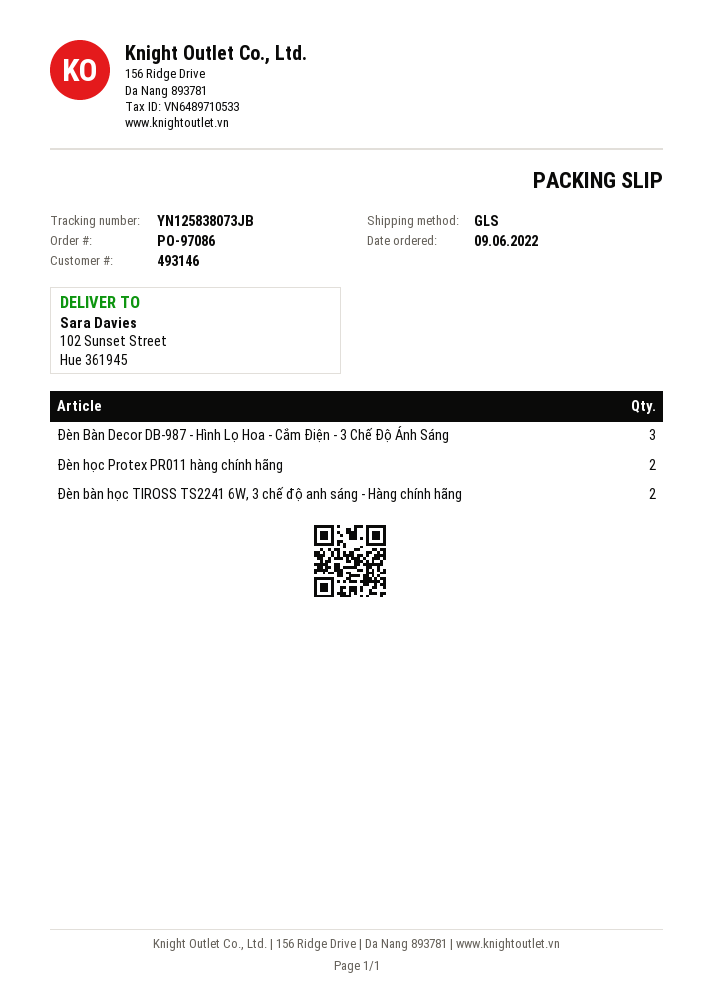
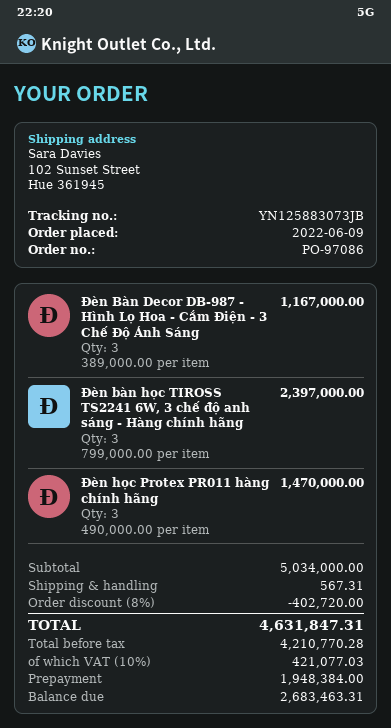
tracking number: YN125838073JB -> YN125883073JB
Đèn học Protex PR011 hàng chính hãng: 2 -> 3
Đèn bàn học TIROSS TS2241 6W, 3 chế độ anh sáng - Hàng chính hãng: 2 -> 3

